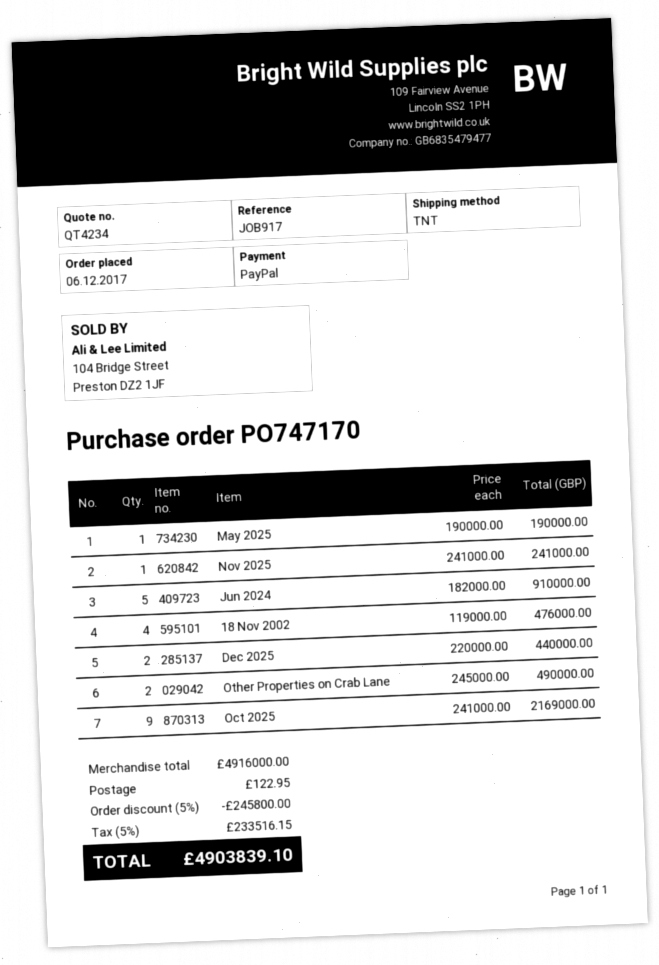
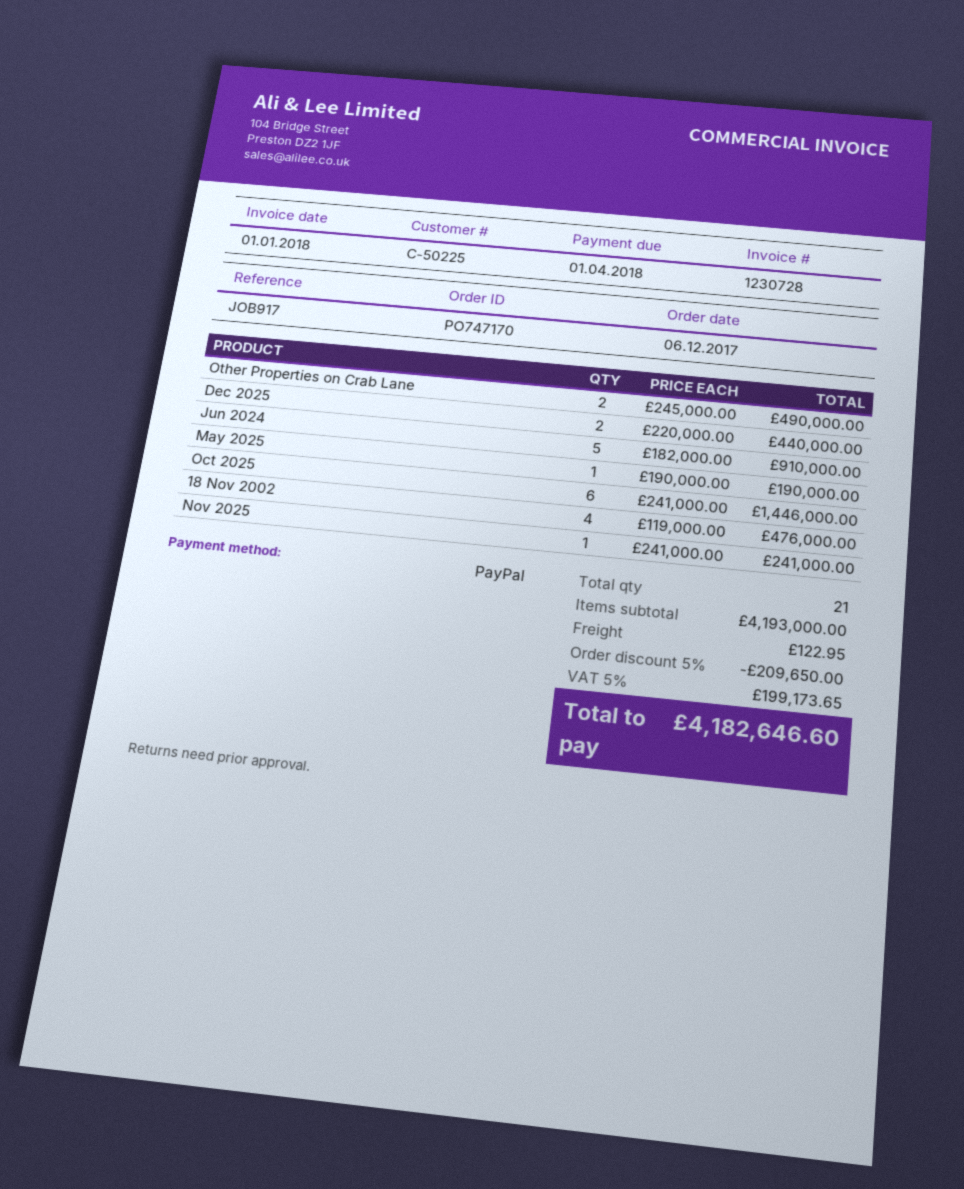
Oct 2025: 9 x 241000.00 = 2169000.00 -> 6 x 241000.00 = 1446000.00
subtotal: 4916000.00 -> 4193000.00
discount: 5% = 245800.00 -> 5% = 209650.00
tax: 5% = 233516.15 -> 5% = 199173.65
total: 4903839.10 -> 4182646.60

